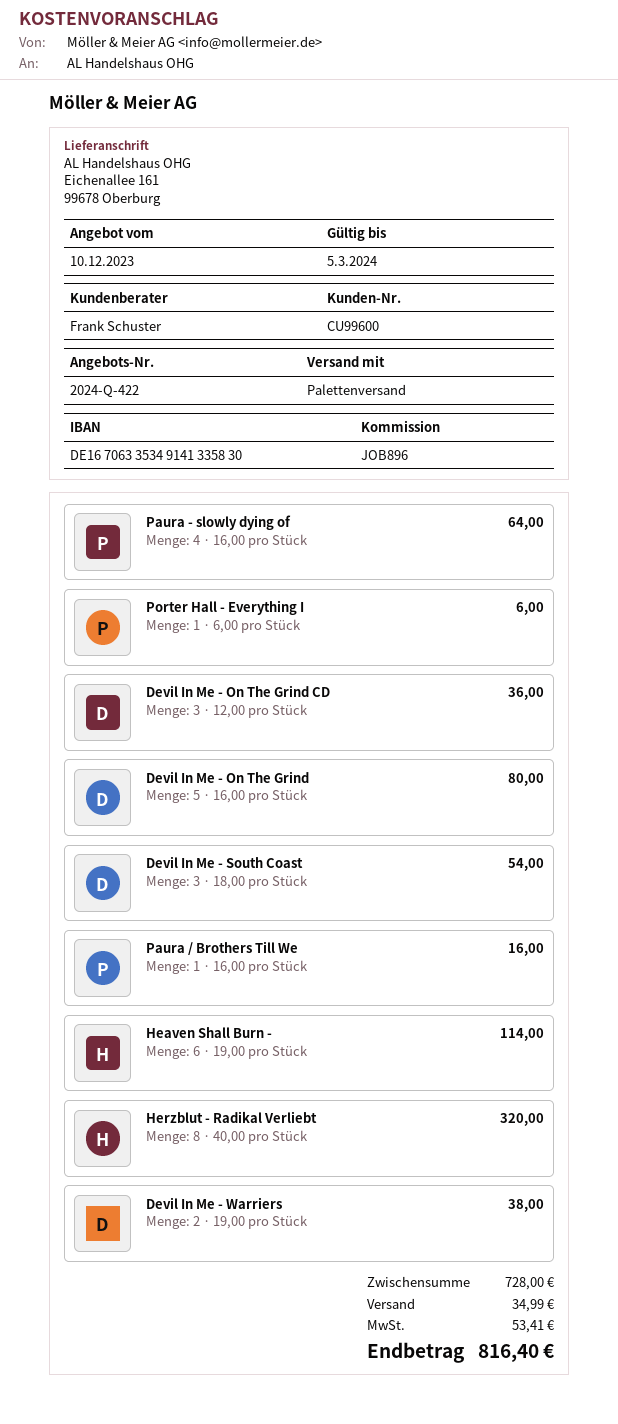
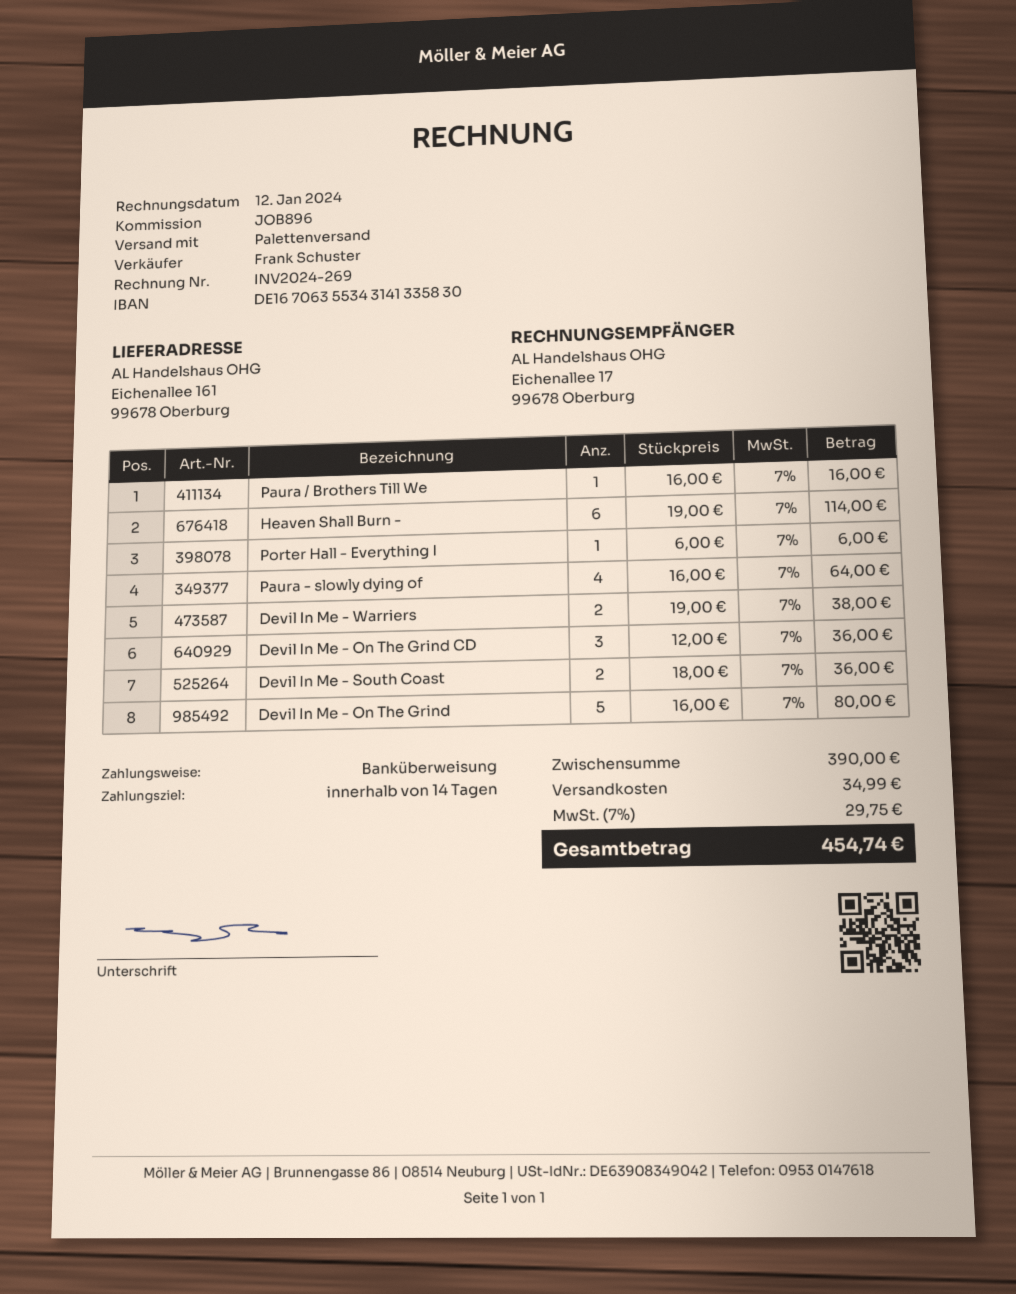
bank account: DE16706335349141335830 -> DE16706355343141335830
Devil In Me - South Coast: 3 x 18.00 = 54.00 -> 2 x 18.00 = 36.00
Herzblut - Radikal Verliebt: 8 x 40.00 = 320.00 -> none
subtotal: 728.00 -> 390.00
tax: 53.41 -> 29.75
total: 816.40 -> 454.74

